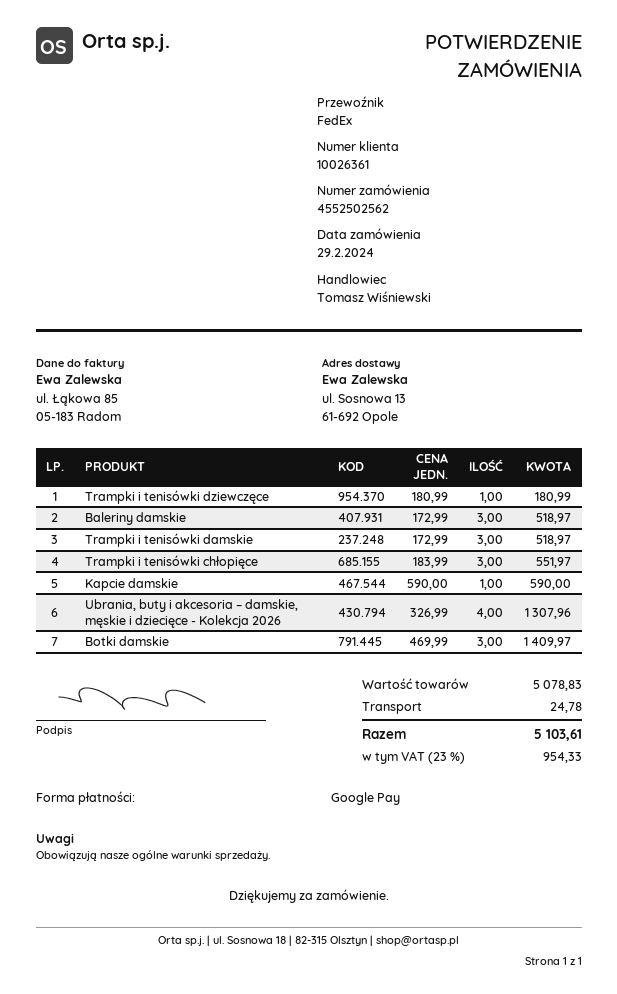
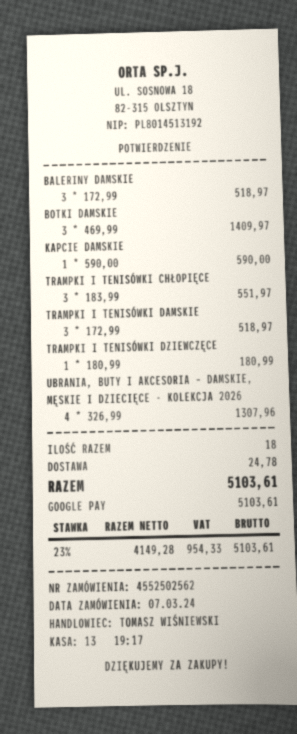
order date: 2024-02-29 -> 2024-03-07

